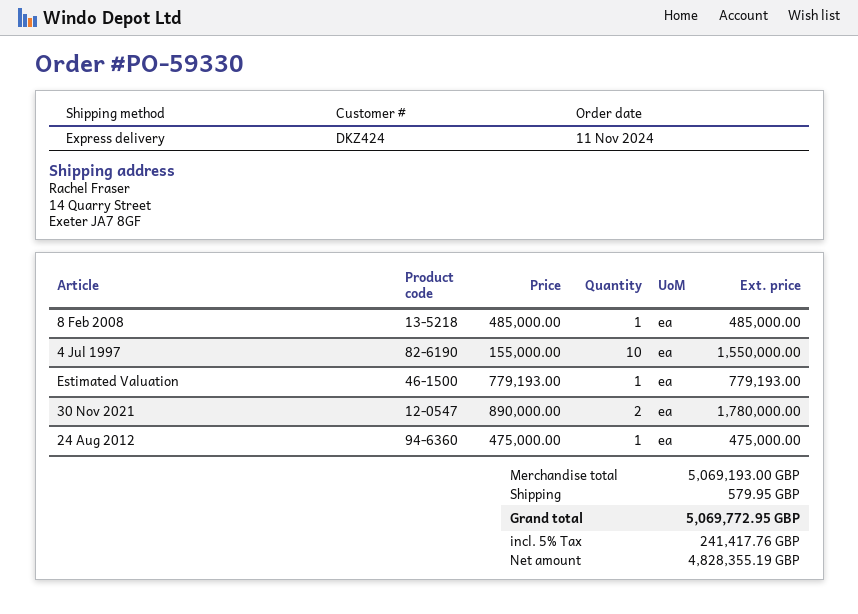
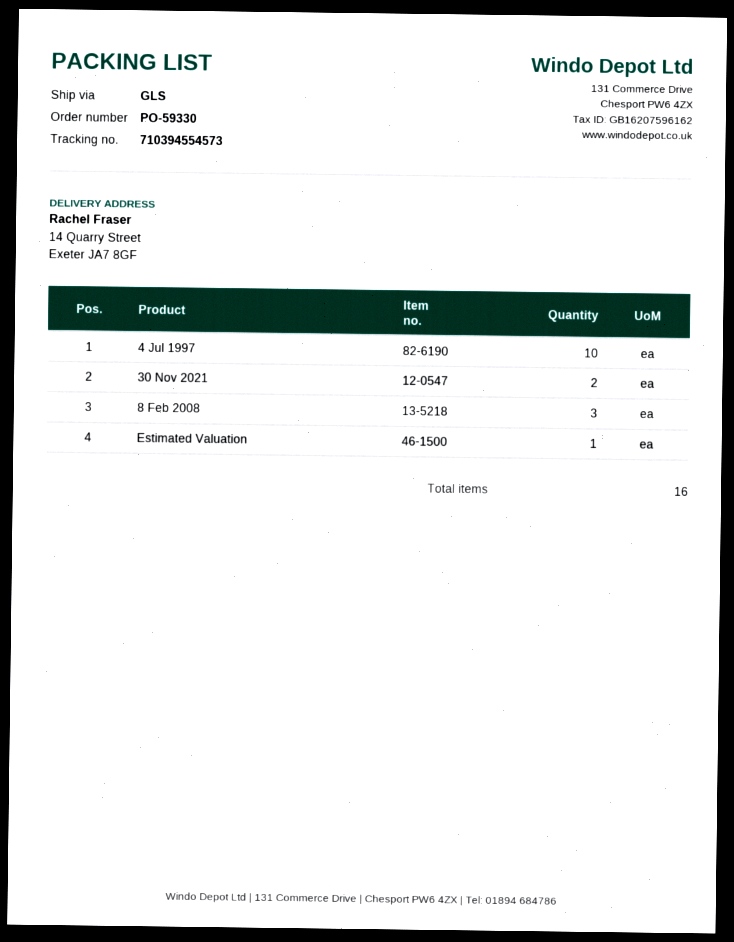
shipping method: express -> GLS
8 Feb 2008: 1 -> 3
24 Aug 2012: 1 -> none

